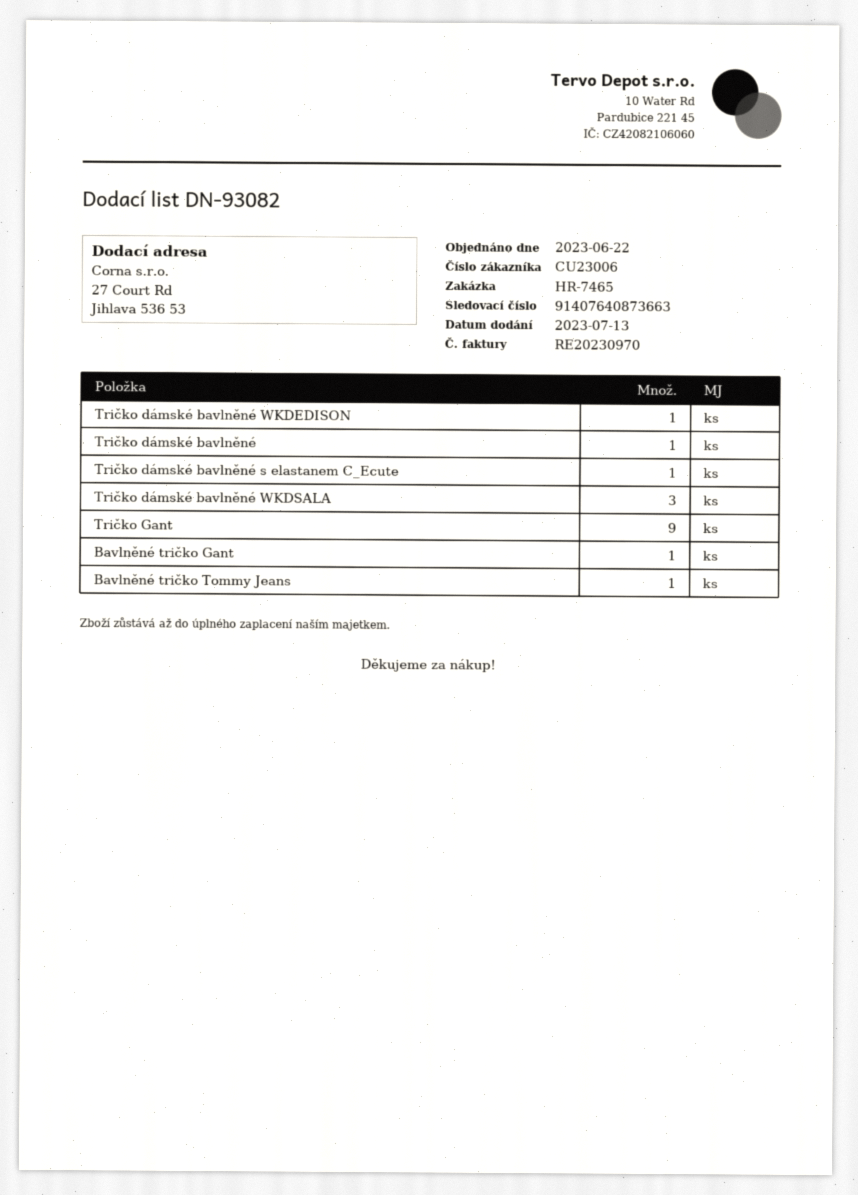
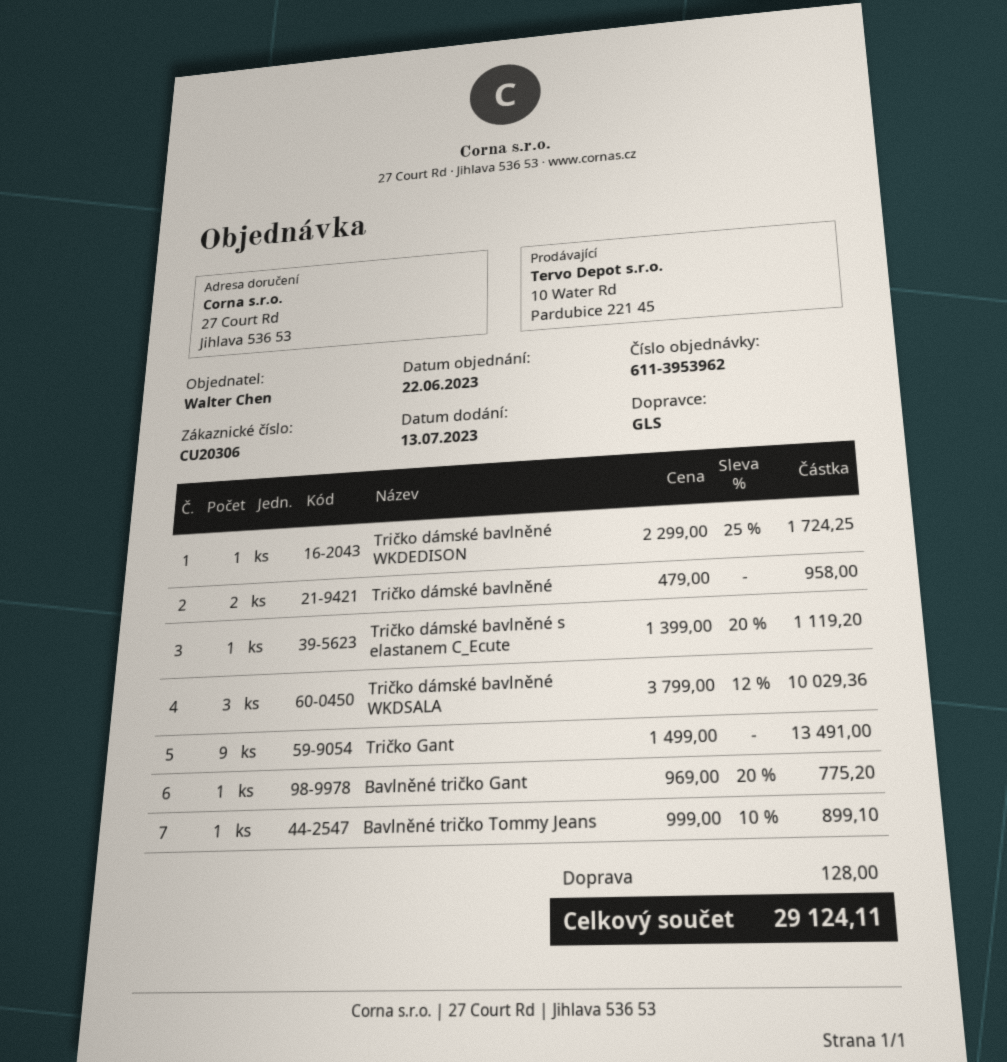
customer number: CU23006 -> CU20306
Tričko dámské bavlněné: 1 -> 2

